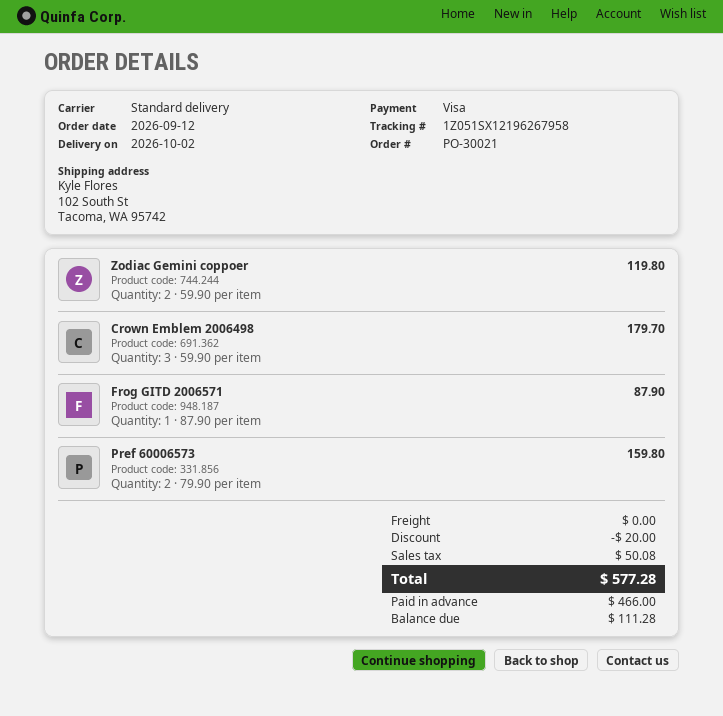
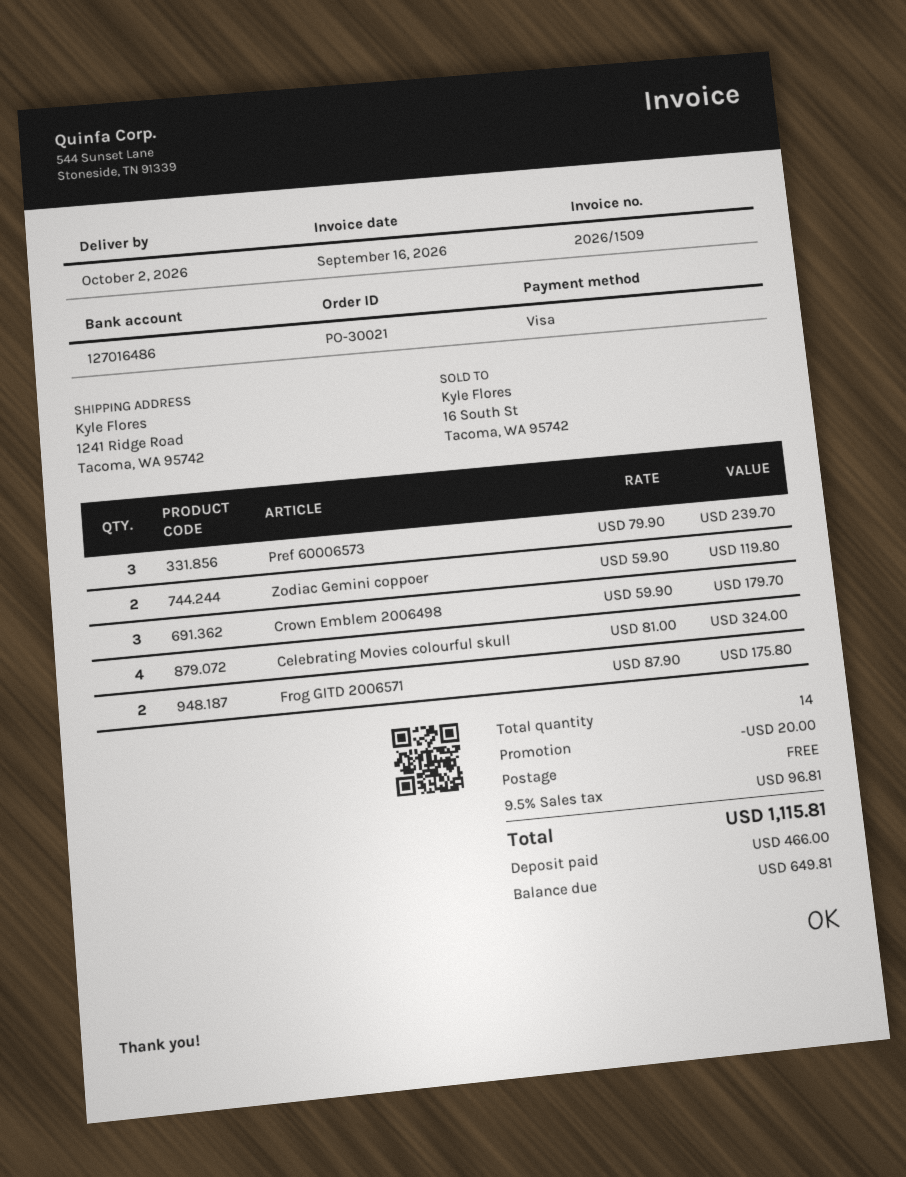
ship to: 102 South St, Tacoma, WA 95742 -> 1241 Ridge Road, Tacoma, WA 95742
Frog GITD 2006571: 1 x 87.90 = 87.90 -> 2 x 87.90 = 175.80
Pref 60006573: 2 x 79.90 = 159.80 -> 3 x 79.90 = 239.70
Celebrating Movies colourful skull: none -> 4 x 81.00 = 324.00
tax: 50.08 -> 96.81
total: 577.28 -> 1115.81
balance: 111.28 -> 649.81

